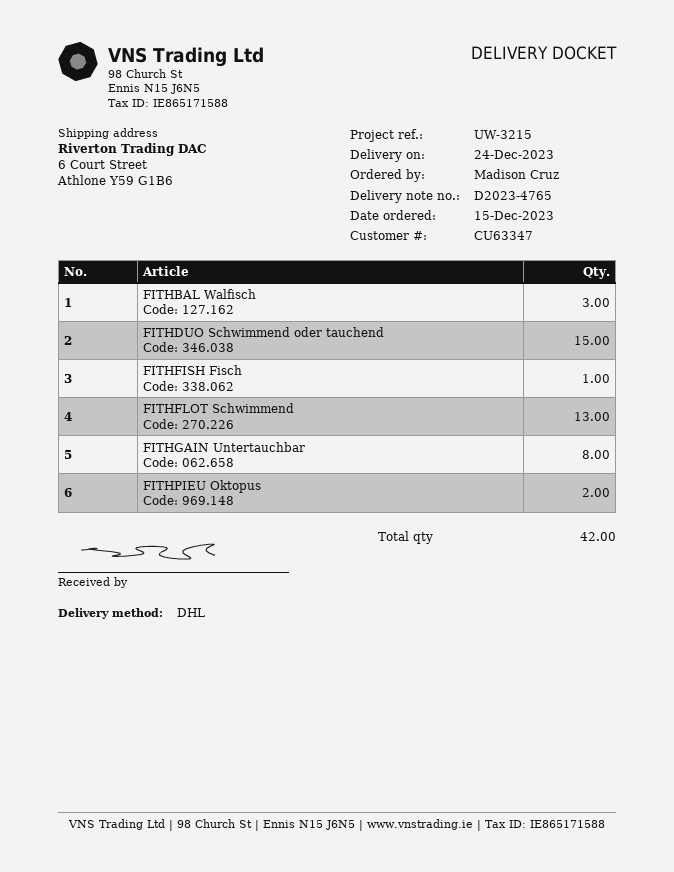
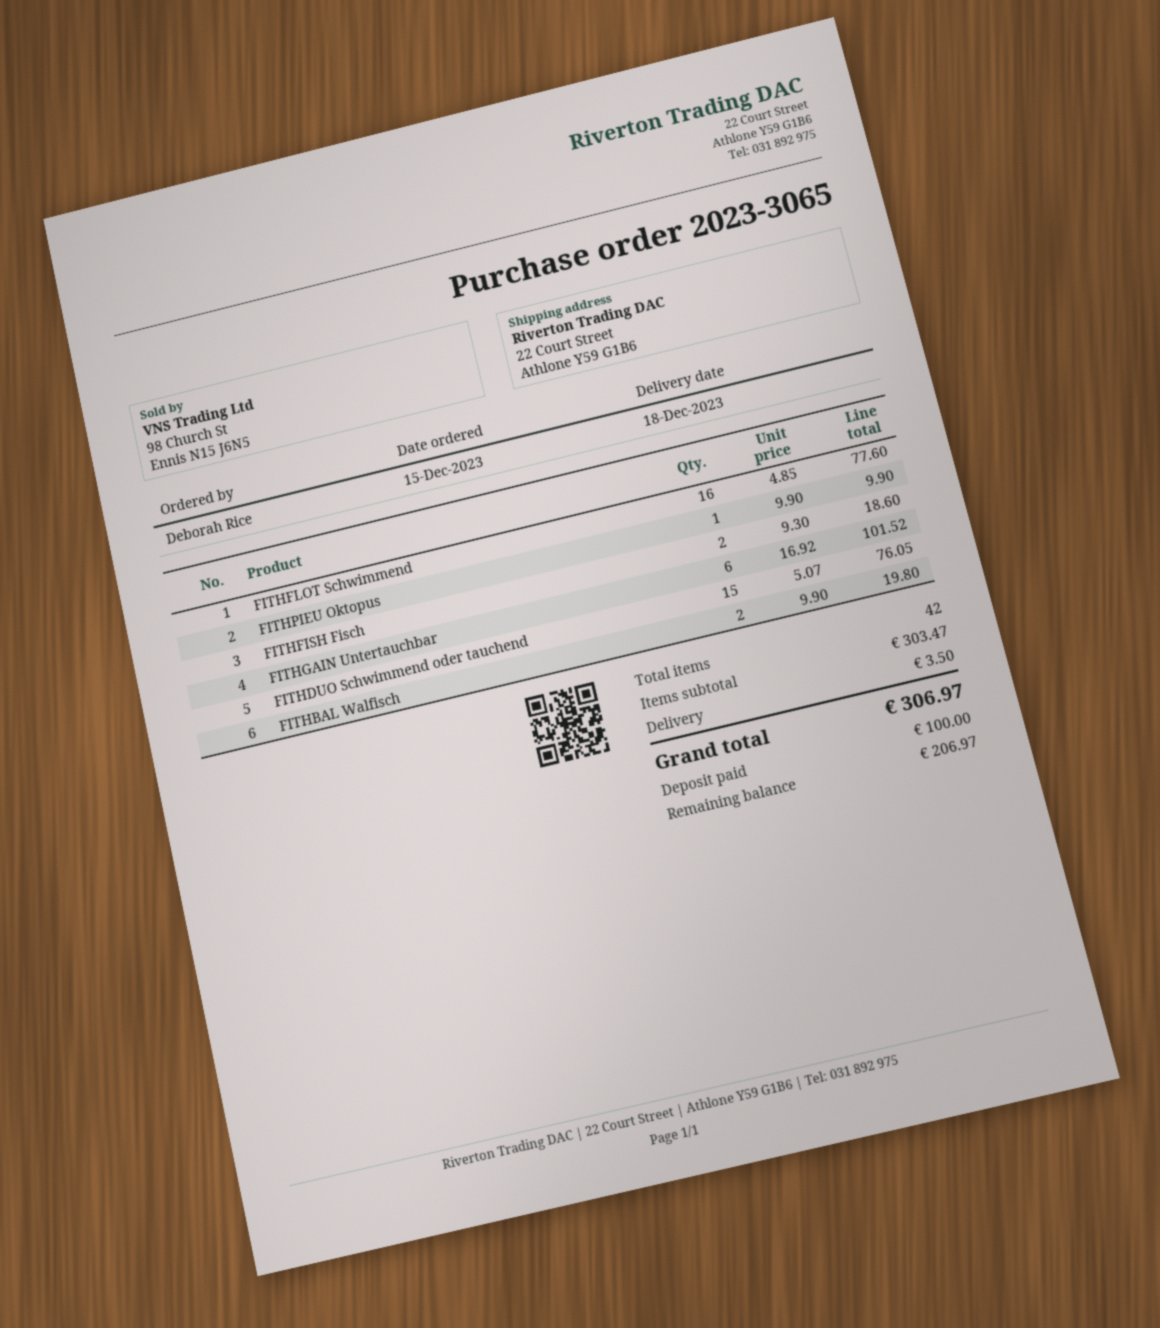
delivery date: 2023-12-24 -> 2023-12-18
ordered by: Madison Cruz -> Deborah Rice
ship to: 6 Court Street, Athlone Y59 G1B6 -> 22 Court Street, Athlone Y59 G1B6
FITHBAL Walfisch: 3 -> 2
FITHFISH Fisch: 1 -> 2
FITHFLOT Schwimmend: 13 -> 16
FITHGAIN Untertauchbar: 8 -> 6
FITHPIEU Oktopus: 2 -> 1

